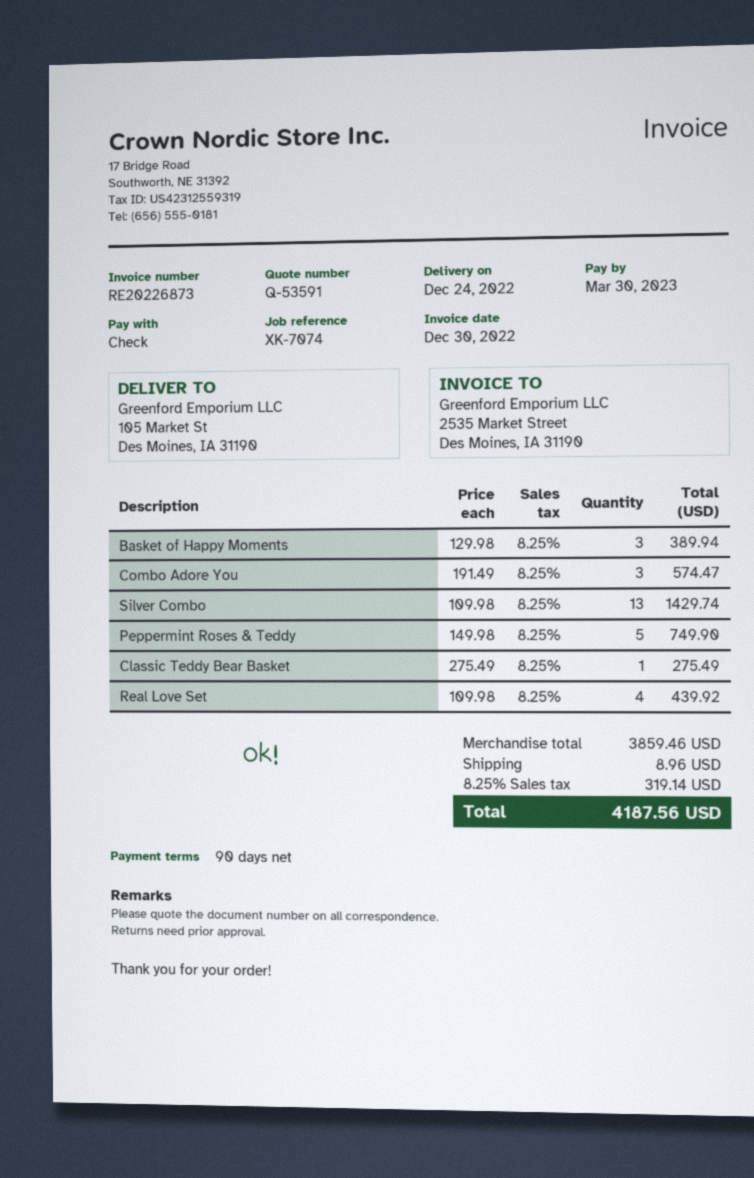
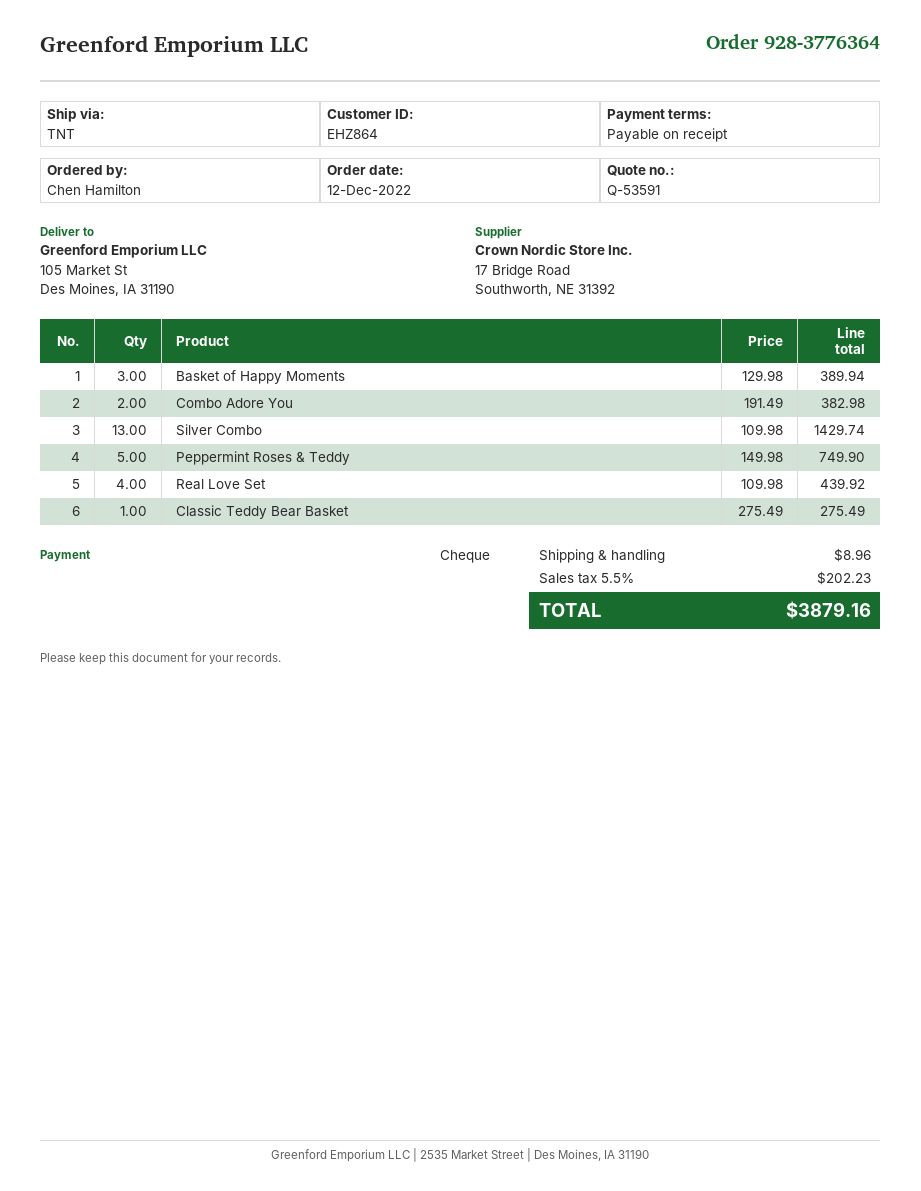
payment terms: 90 days -> on receipt
Combo Adore You: 3 x 191.49 = 574.47 -> 2 x 191.49 = 382.98
tax: 8.25% = 319.14 -> 5.5% = 202.23
total: 4187.56 -> 3879.16

